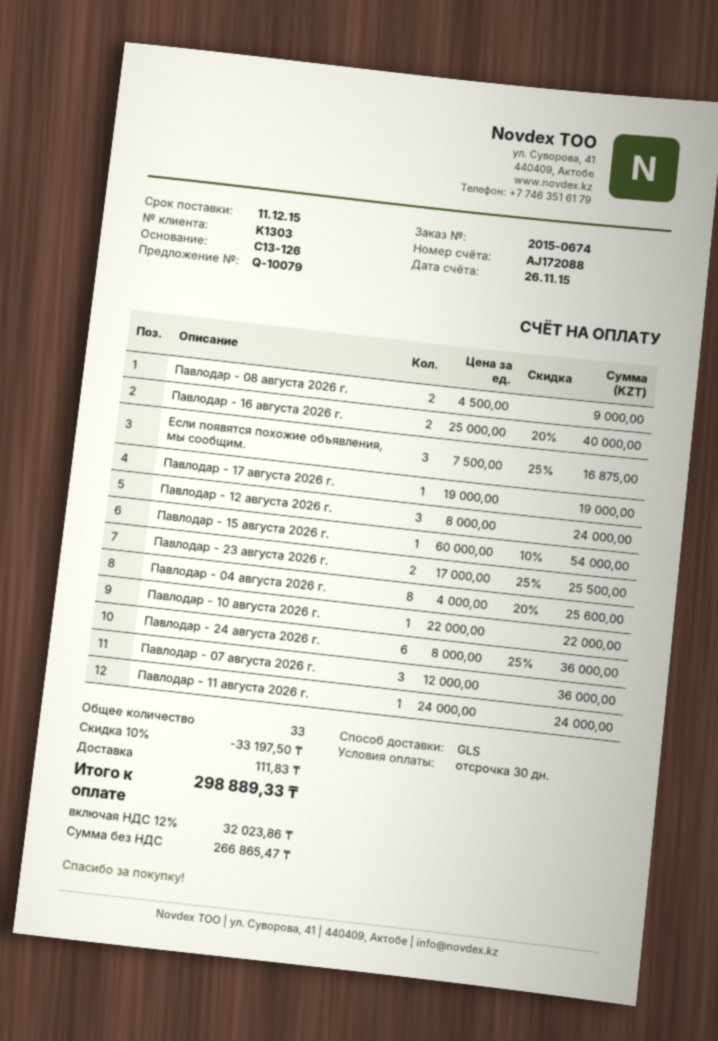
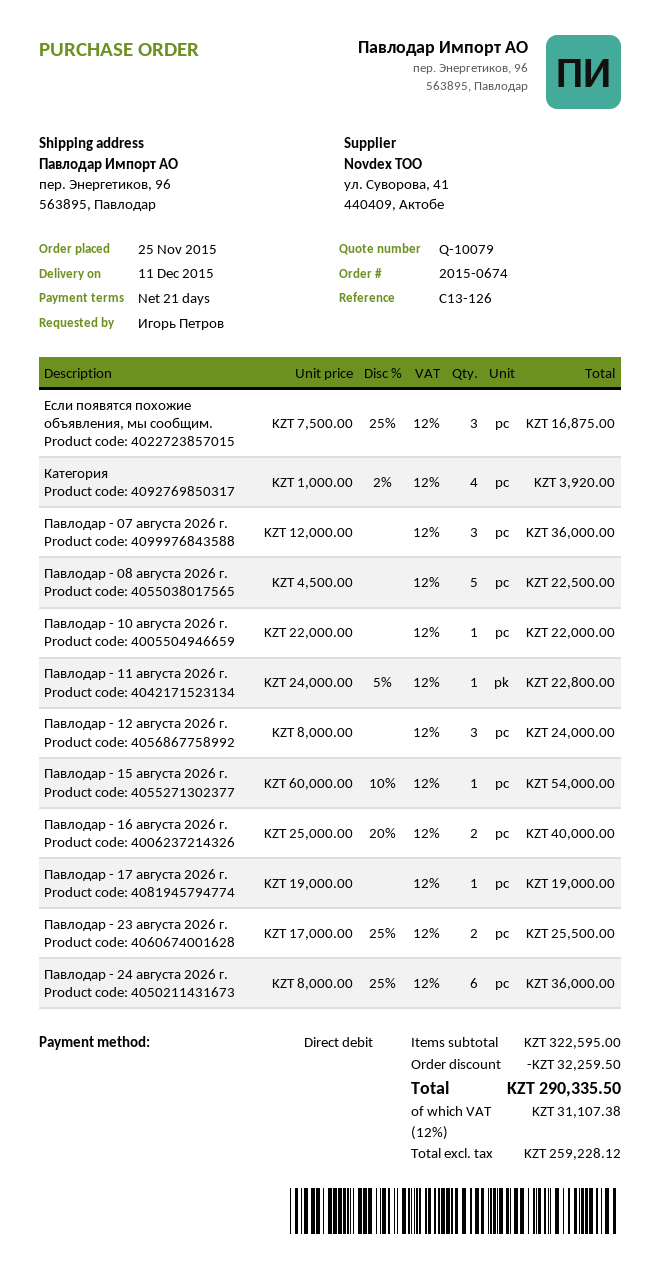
payment terms: 30 days -> 21 days
Павлодар - 08 августа 2026 г.: 2 x 4500.00 = 9000.00 -> 5 x 4500.00 = 22500.00
Павлодар - 04 августа 2026 г.: 8 x 4000.00 - 20% = 25600.00 -> none
Павлодар - 11 августа 2026 г.: 1 x 24000.00 = 24000.00 -> 1 x 24000.00 - 5% = 22800.00
Категория: none -> 4 x 1000.00 - 2% = 3920.00
discount: 33197.50 -> 32259.50
shipping: 111.83 -> none
net: 266865.47 -> 259228.12
tax: 12% = 32023.86 -> 12% = 31107.38
total: 298889.33 -> 290335.50

